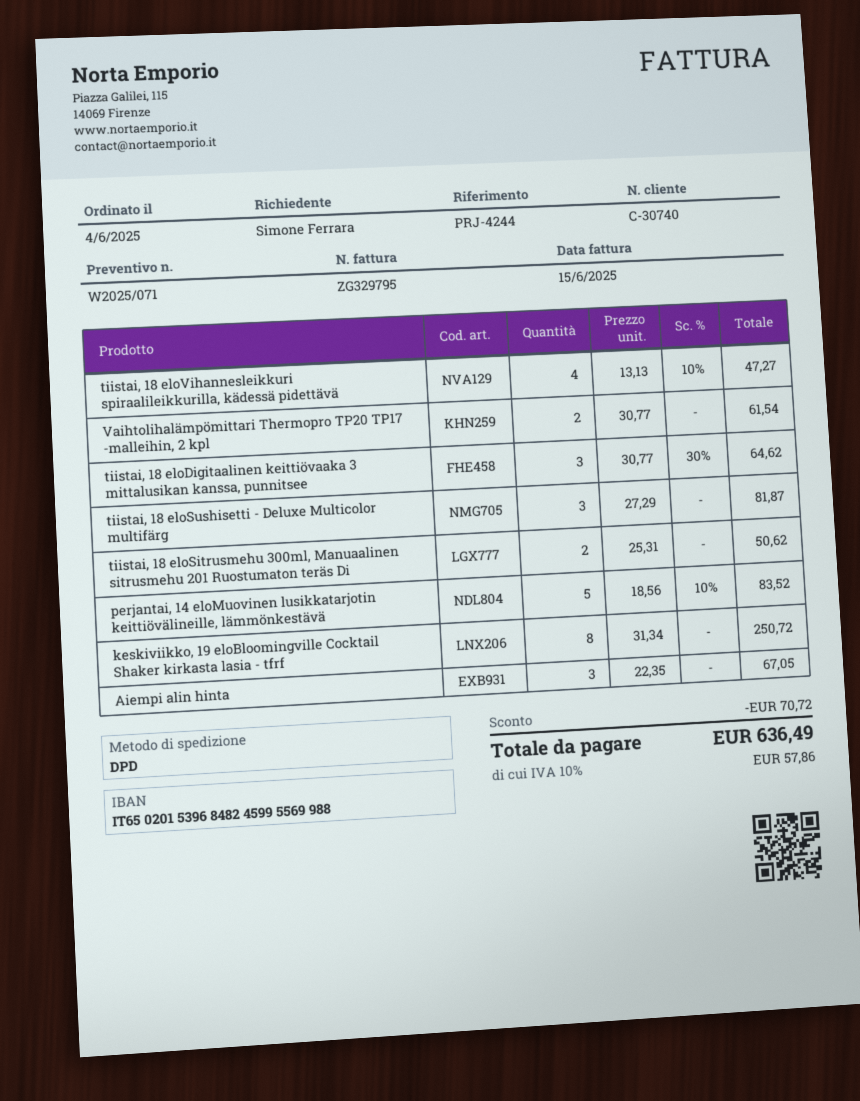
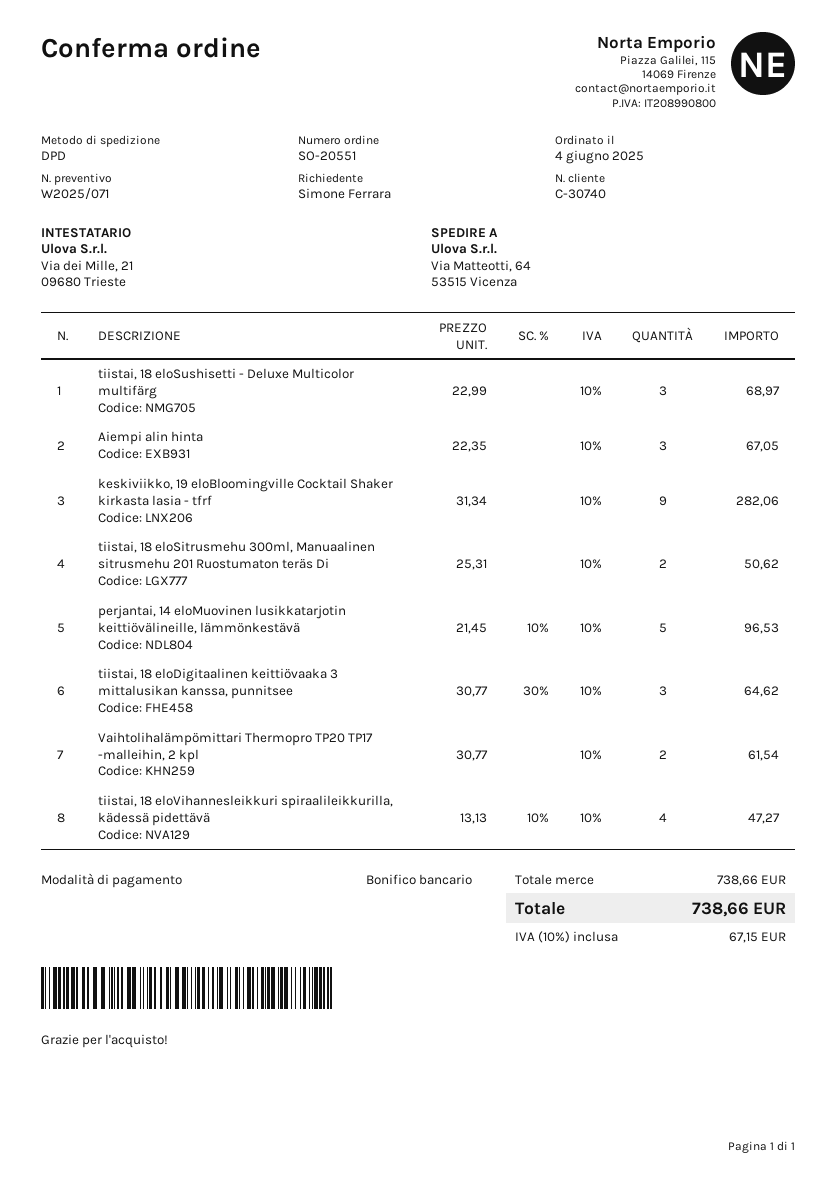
tiistai, 18 eloSushisetti - Deluxe Multicolor multifärg: 3 x 27.29 = 81.87 -> 3 x 22.99 = 68.97
perjantai, 14 eloMuovinen lusikkatarjotin keittiövälineille, lämmönkestävä: 5 x 18.56 - 10% = 83.52 -> 5 x 21.45 - 10% = 96.53
keskiviikko, 19 eloBloomingville Cocktail Shaker kirkasta lasia - tfrf: 8 x 31.34 = 250.72 -> 9 x 31.34 = 282.06
discount: 70.72 -> none
tax: 10% = 57.86 -> 10% = 67.15
total: 636.49 -> 738.66

